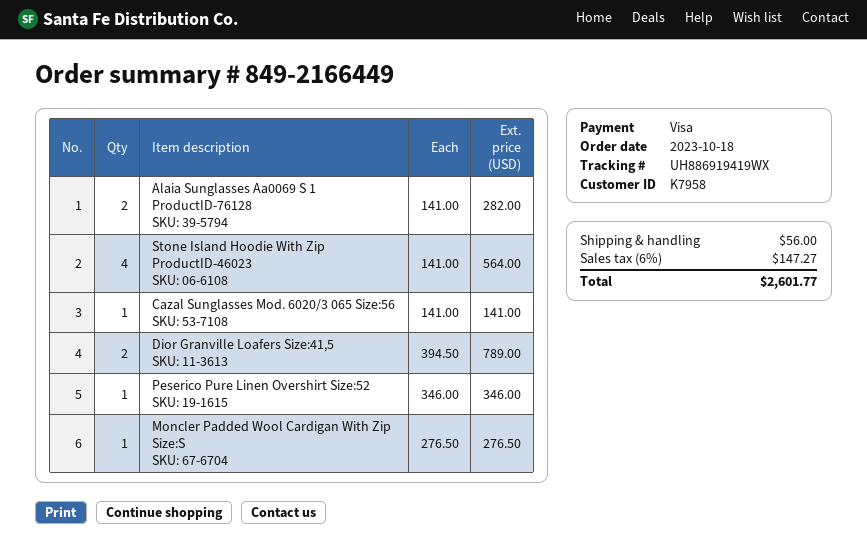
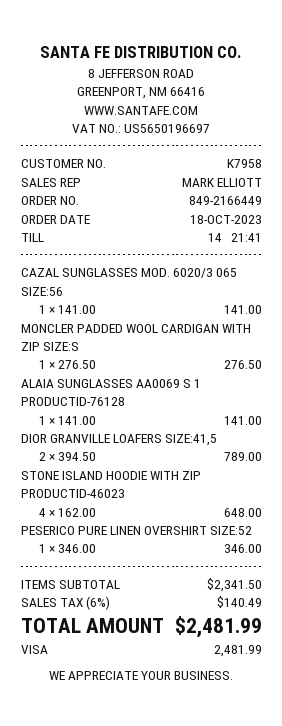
Alaia Sunglasses Aa0069 S 1 ProductID-76128: 2 x 141.00 = 282.00 -> 1 x 141.00 = 141.00
Stone Island Hoodie With Zip ProductID-46023: 4 x 141.00 = 564.00 -> 4 x 162.00 = 648.00
shipping: 56.00 -> none
tax: 6% = 147.27 -> 6% = 140.49
total: 2601.77 -> 2481.99

